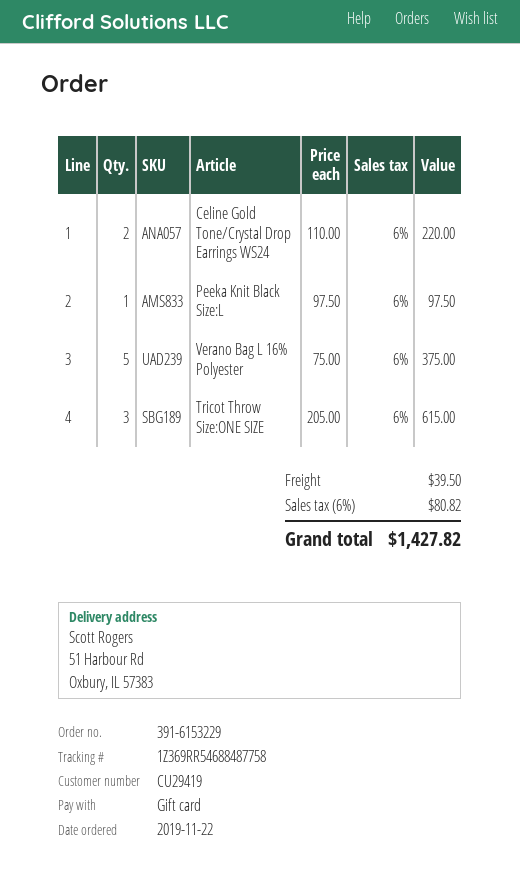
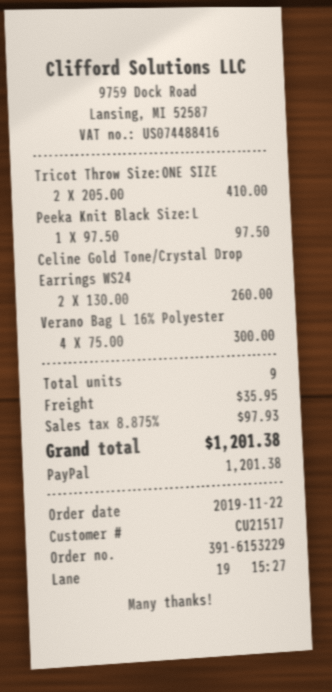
customer number: CU29419 -> CU21517
payment method: gift card -> PayPal
Celine Gold Tone/Crystal Drop Earrings WS24: 2 x 110.00 = 220.00 -> 2 x 130.00 = 260.00
Verano Bag L 16% Polyester: 5 x 75.00 = 375.00 -> 4 x 75.00 = 300.00
Tricot Throw Size:ONE SIZE: 3 x 205.00 = 615.00 -> 2 x 205.00 = 410.00
shipping: 39.50 -> 35.95
tax: 6% = 80.82 -> 8.875% = 97.93
total: 1427.82 -> 1201.38

